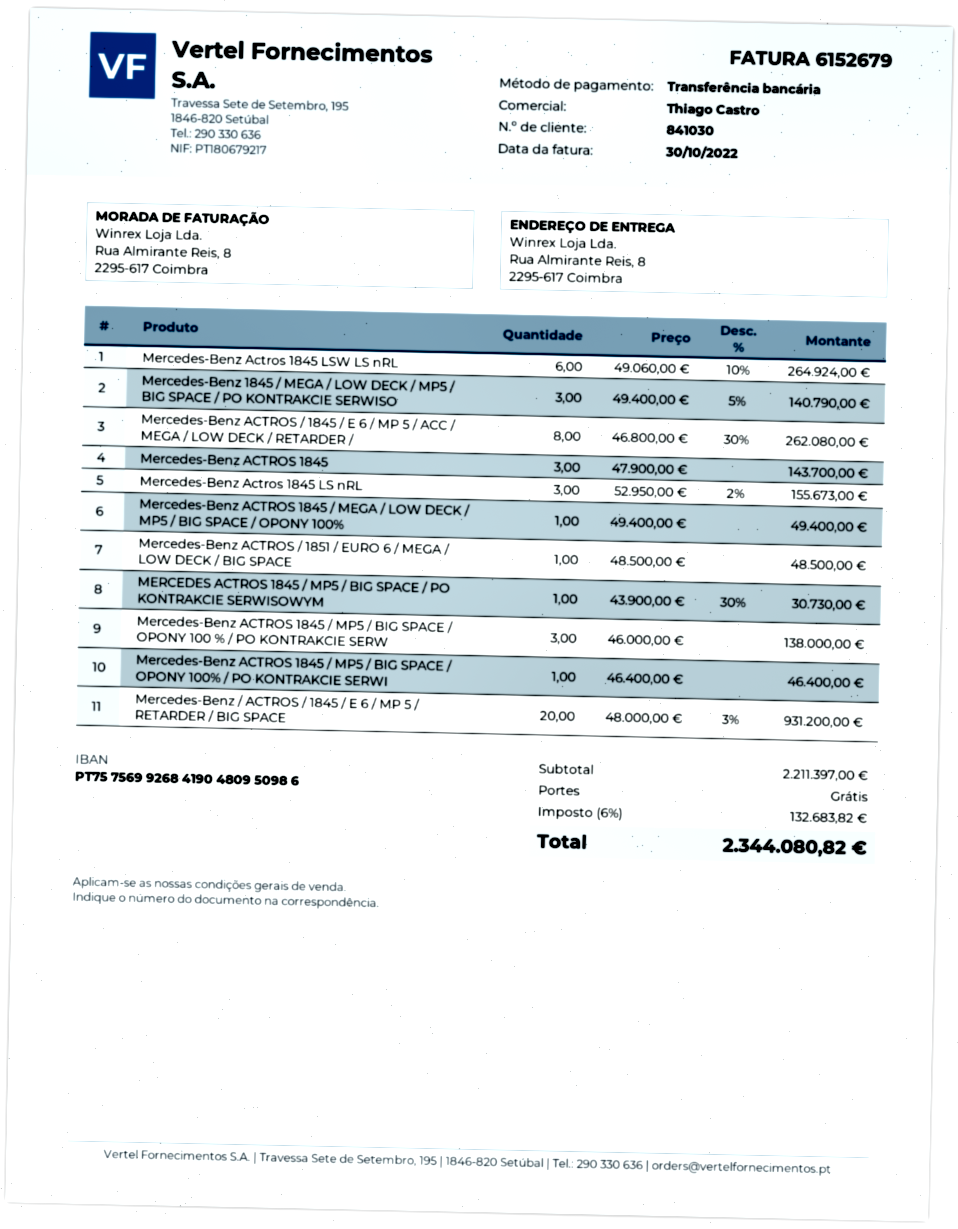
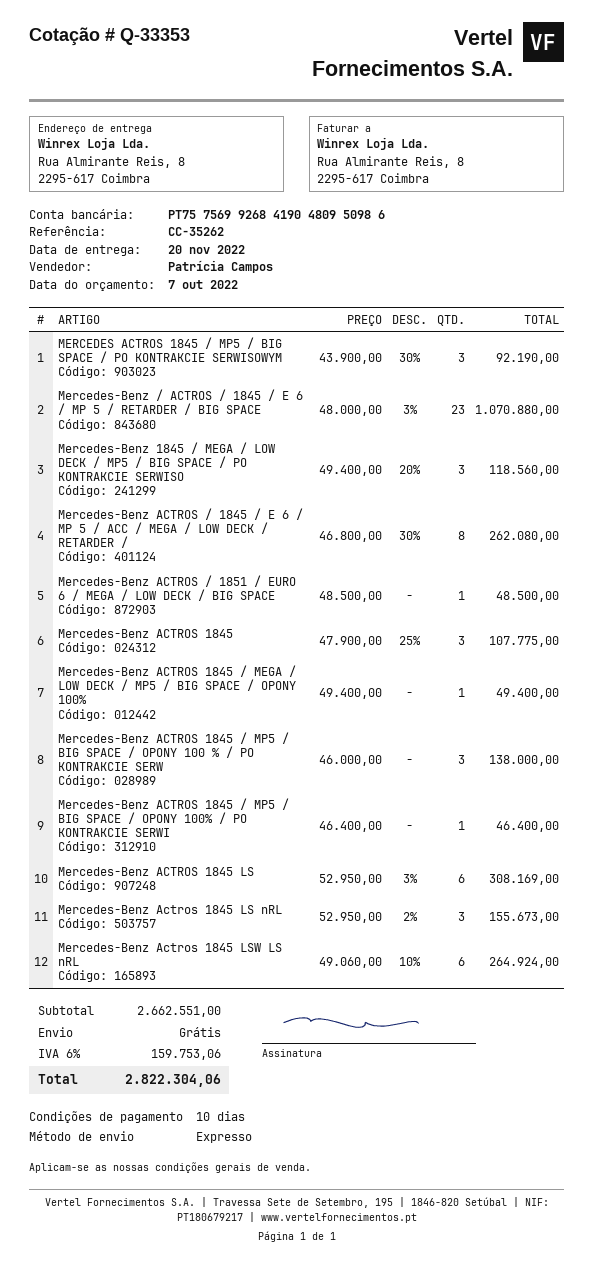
sales rep: Thiago Castro -> Patrícia Campos
Mercedes-Benz 1845 / MEGA / LOW DECK / MP5 / BIG SPACE / PO KONTRAKCIE SERWISO: 3 x 49400.00 - 5% = 140790.00 -> 3 x 49400.00 - 20% = 118560.00
Mercedes-Benz ACTROS 1845: 3 x 47900.00 = 143700.00 -> 3 x 47900.00 - 25% = 107775.00
MERCEDES ACTROS 1845 / MP5 / BIG SPACE / PO KONTRAKCIE SERWISOWYM: 1 x 43900.00 - 30% = 30730.00 -> 3 x 43900.00 - 30% = 92190.00
Mercedes-Benz / ACTROS / 1845 / E 6 / MP 5 / RETARDER / BIG SPACE: 20 x 48000.00 - 3% = 931200.00 -> 23 x 48000.00 - 3% = 1070880.00
Mercedes-Benz ACTROS 1845 LS: none -> 6 x 52950.00 - 3% = 308169.00
subtotal: 2211397.00 -> 2662551.00
tax: 6% = 132683.82 -> 6% = 159753.06
total: 2344080.82 -> 2822304.06

